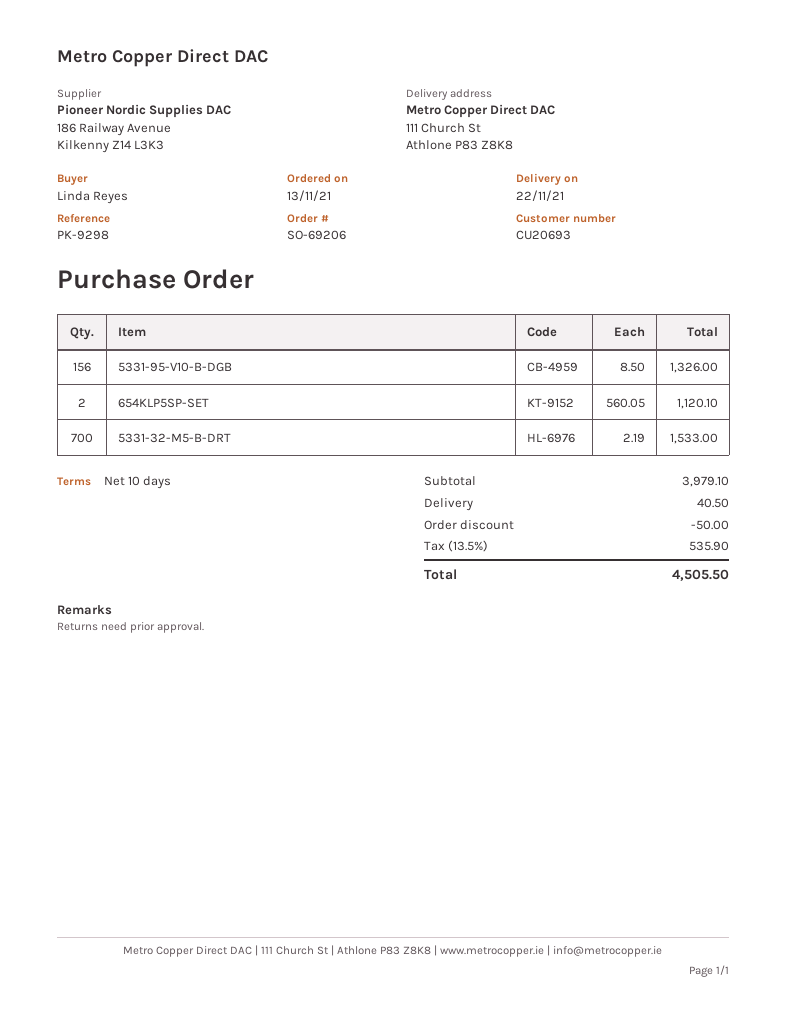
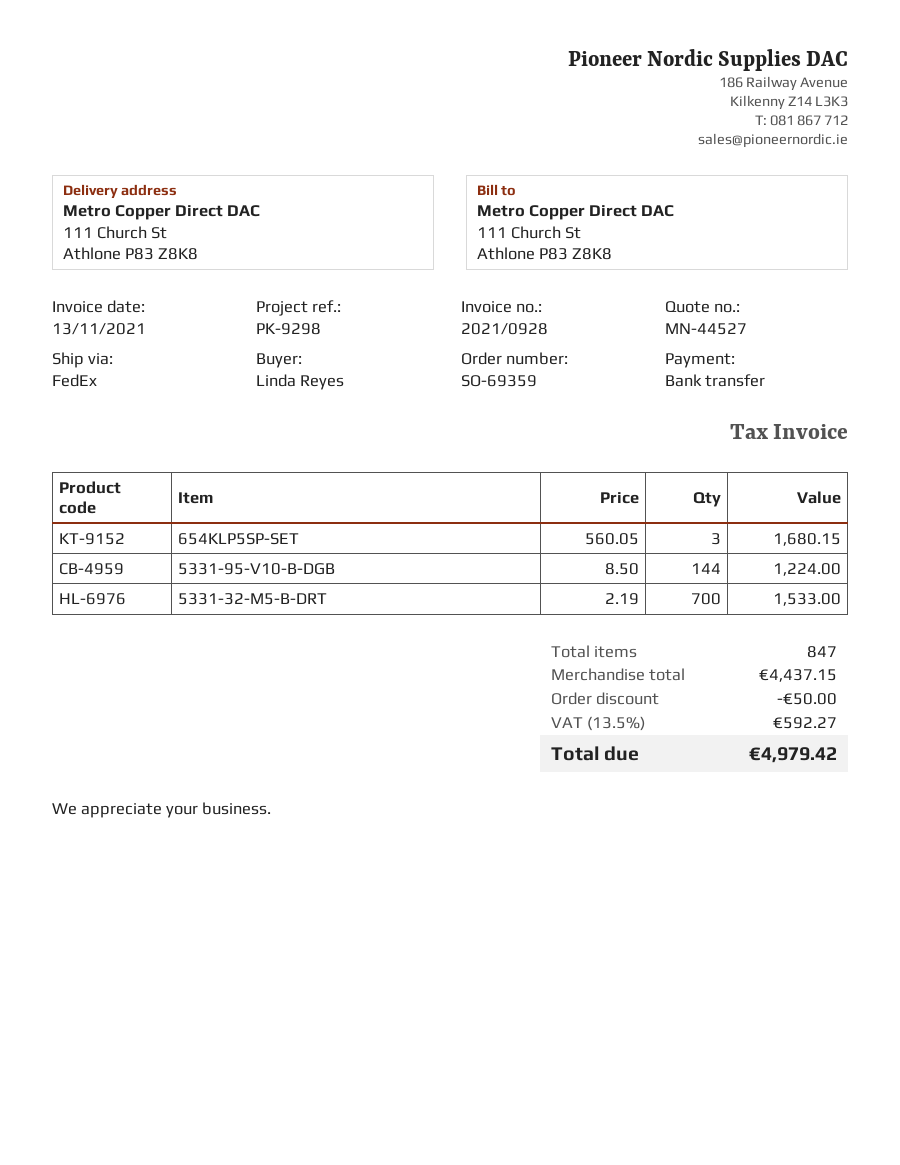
order number: SO-69206 -> SO-69359
5331-95-V10-B-DGB: 156 x 8.50 = 1326.00 -> 144 x 8.50 = 1224.00
654KLP5SP-SET: 2 x 560.05 = 1120.10 -> 3 x 560.05 = 1680.15
subtotal: 3979.10 -> 4437.15
shipping: 40.50 -> none
tax: 13.5% = 535.90 -> 13.5% = 592.27
total: 4505.50 -> 4979.42

